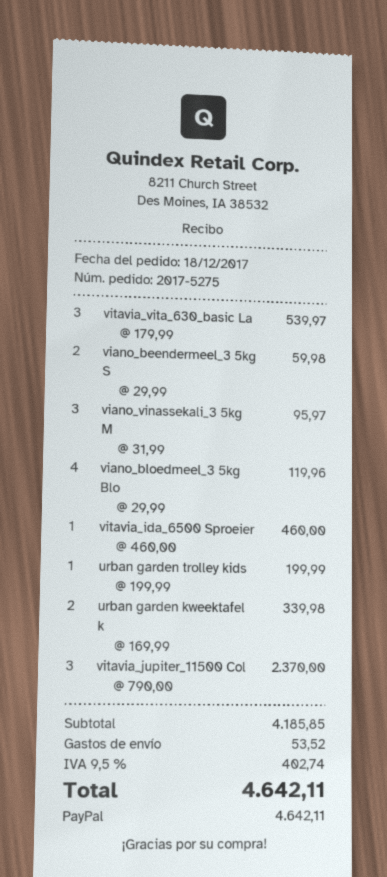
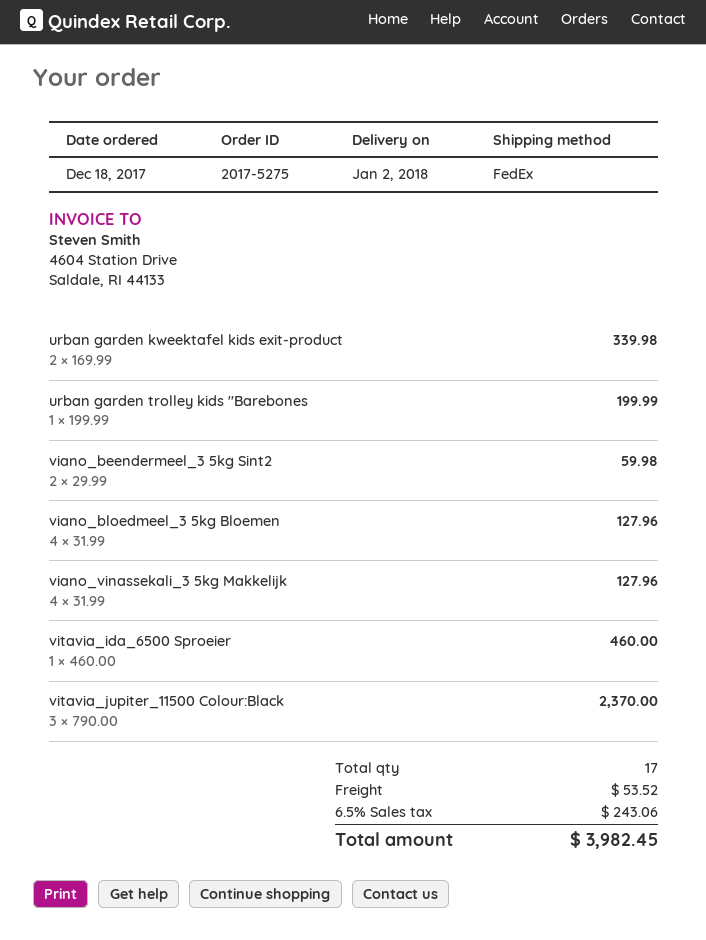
vitavia_vita_630_basic La: 3 x 179.99 = 539.97 -> none
viano_vinassekali_3 5kg M: 3 x 31.99 = 95.97 -> 4 x 31.99 = 127.96
viano_bloedmeel_3 5kg Blo: 4 x 29.99 = 119.96 -> 4 x 31.99 = 127.96
tax: 9.5% = 402.74 -> 6.5% = 243.06
total: 4642.11 -> 3982.45

